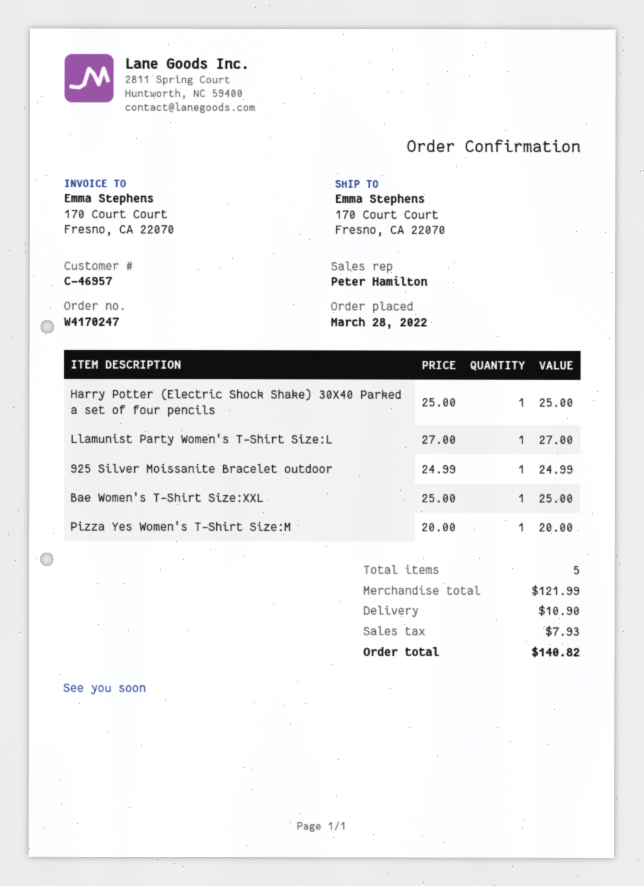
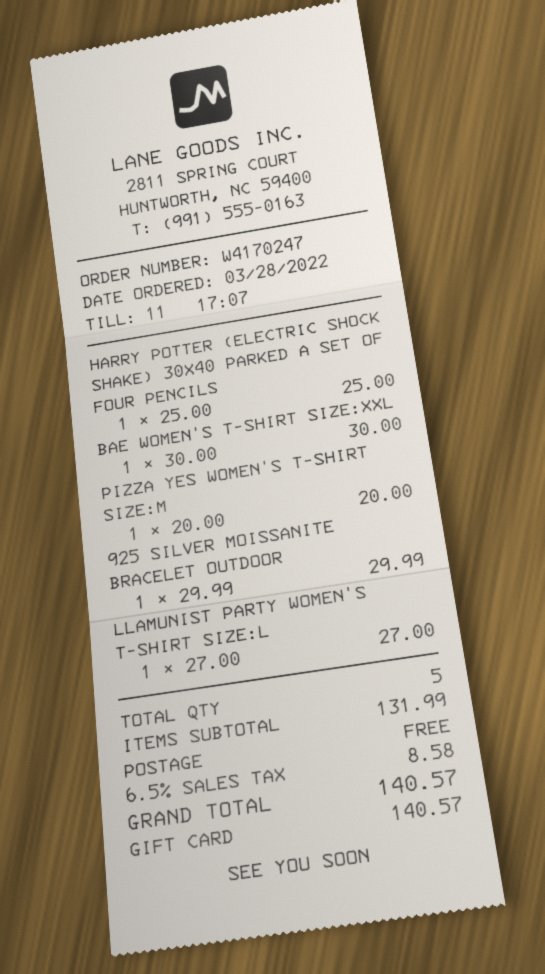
925 Silver Moissanite Bracelet outdoor: 1 x 24.99 = 24.99 -> 1 x 29.99 = 29.99
Bae Women's T-Shirt Size:XXL: 1 x 25.00 = 25.00 -> 1 x 30.00 = 30.00
subtotal: 121.99 -> 131.99
shipping: 10.90 -> 0.00
tax: 7.93 -> 8.58
total: 140.82 -> 140.57

